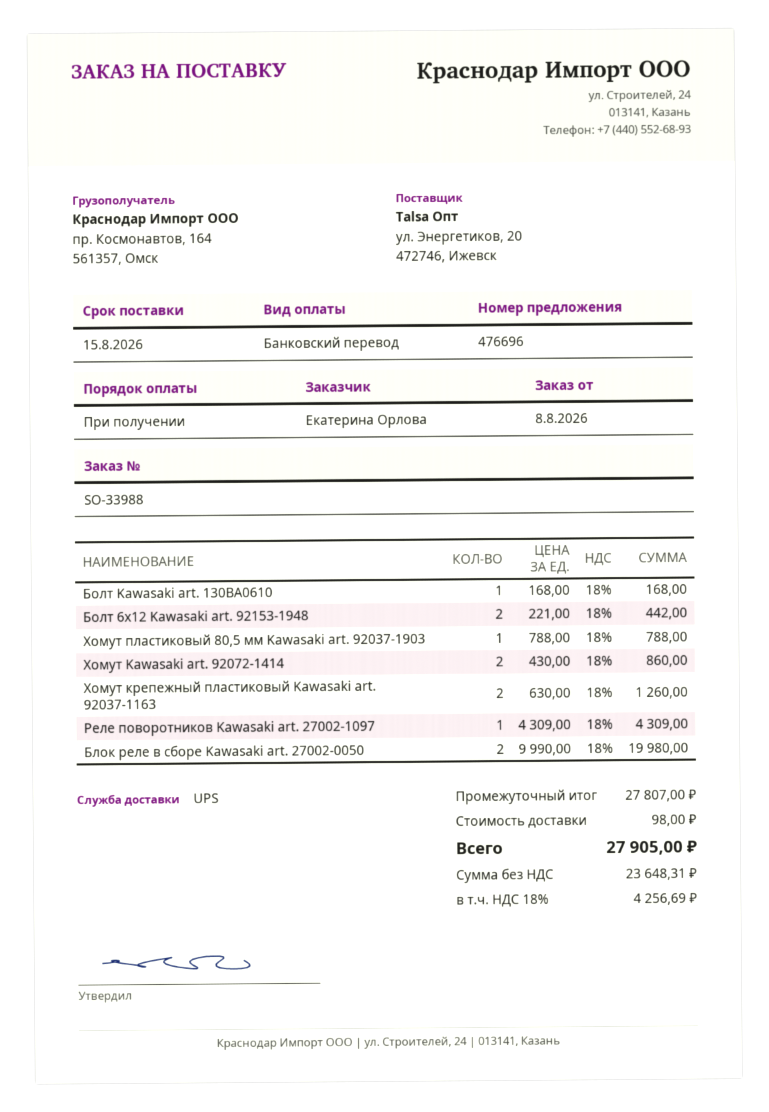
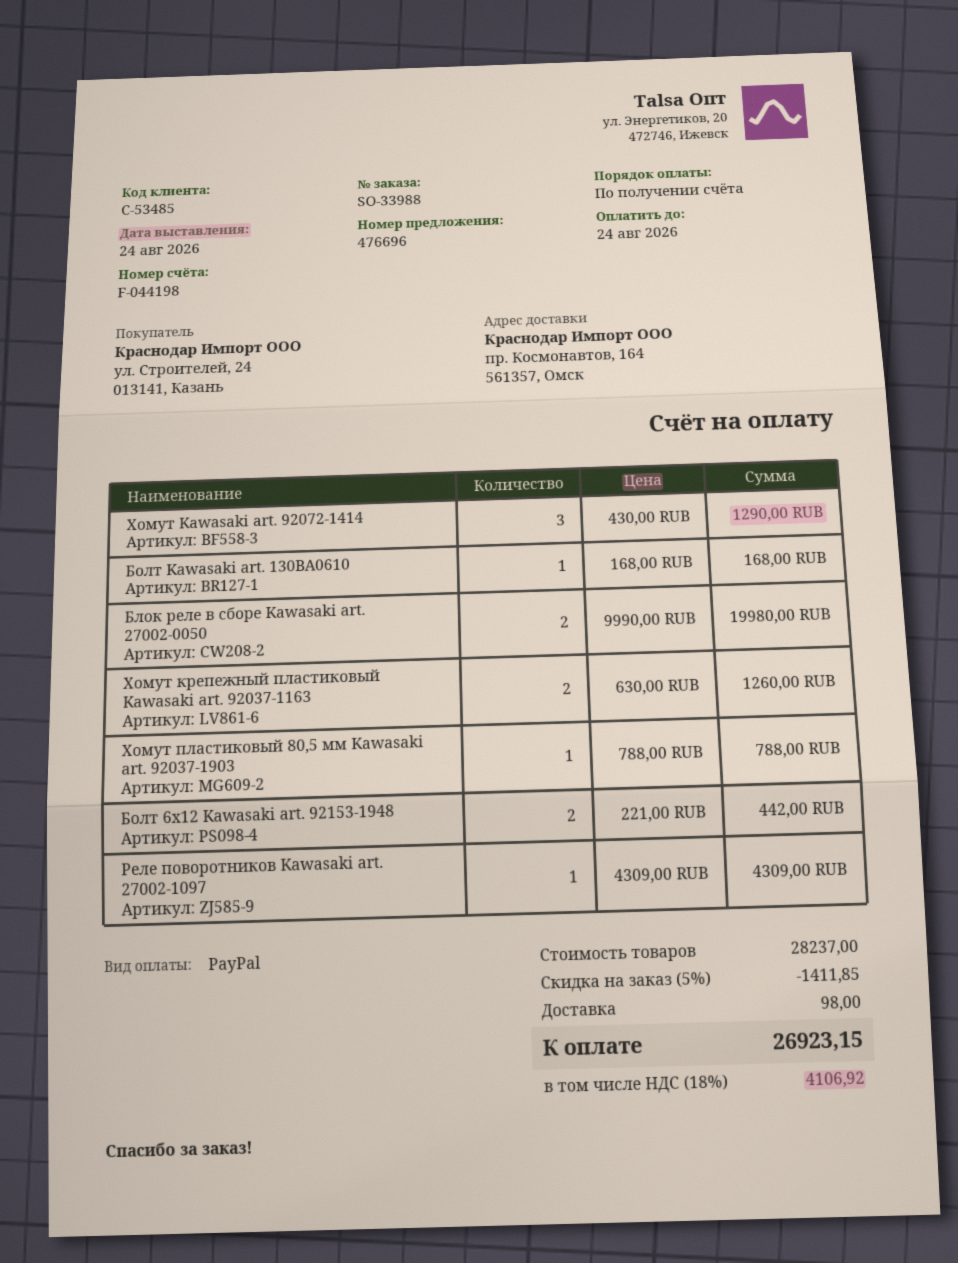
payment method: bank transfer -> PayPal
Хомут Kawasaki art. 92072-1414: 2 x 430.00 = 860.00 -> 3 x 430.00 = 1290.00
subtotal: 27807.00 -> 28237.00
discount: none -> 5% = 1411.85
tax: 18% = 4256.69 -> 18% = 4106.92
total: 27905.00 -> 26923.15

